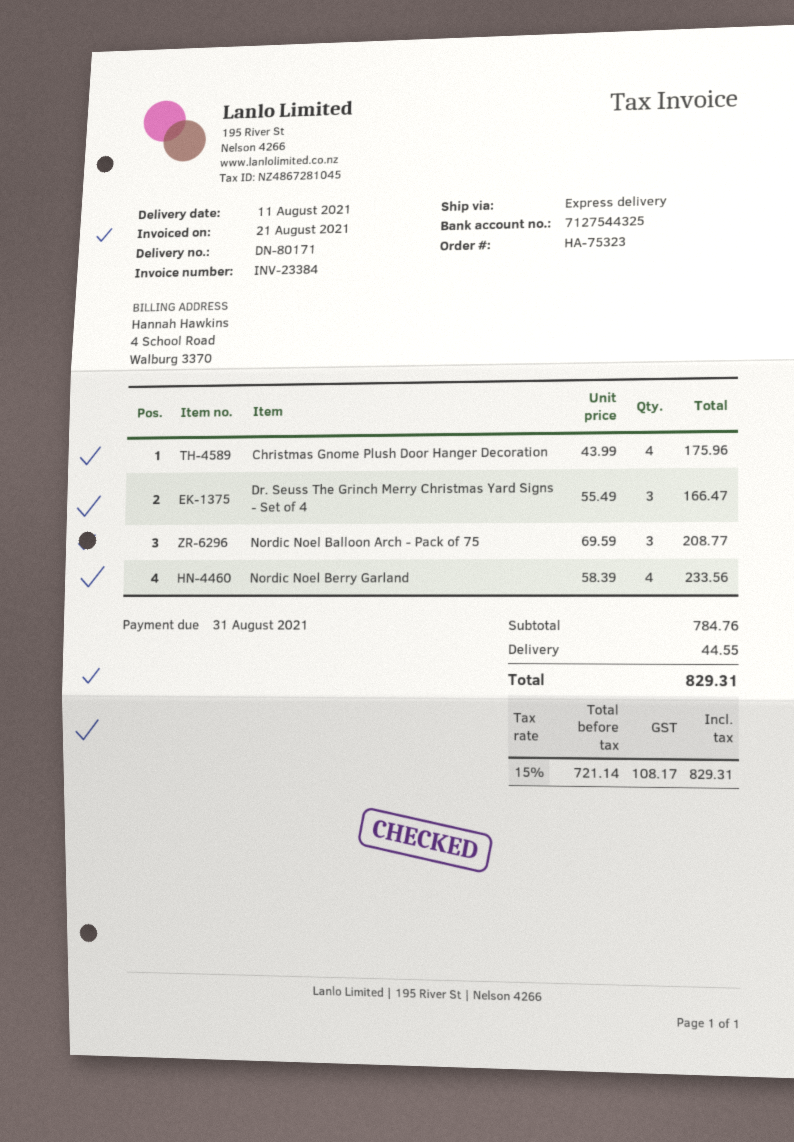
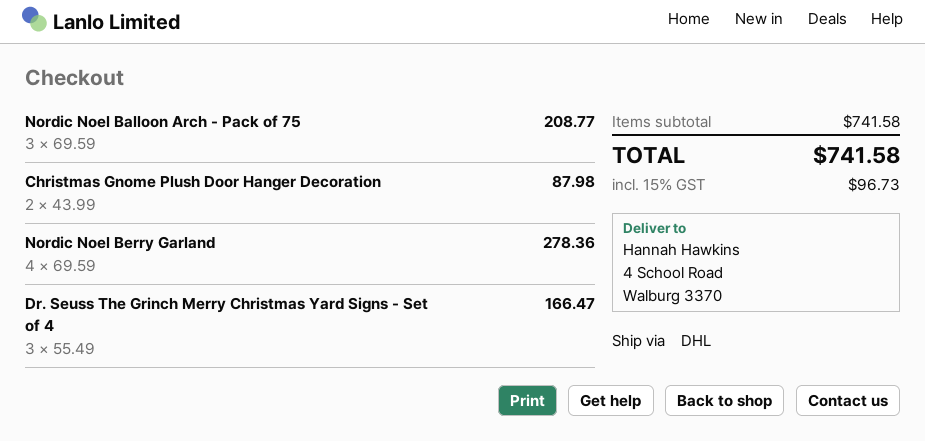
shipping method: express -> DHL
Christmas Gnome Plush Door Hanger Decoration: 4 x 43.99 = 175.96 -> 2 x 43.99 = 87.98
Nordic Noel Berry Garland: 4 x 58.39 = 233.56 -> 4 x 69.59 = 278.36
subtotal: 784.76 -> 741.58
shipping: 44.55 -> none
tax: 15% = 108.17 -> 15% = 96.73
total: 829.31 -> 741.58

